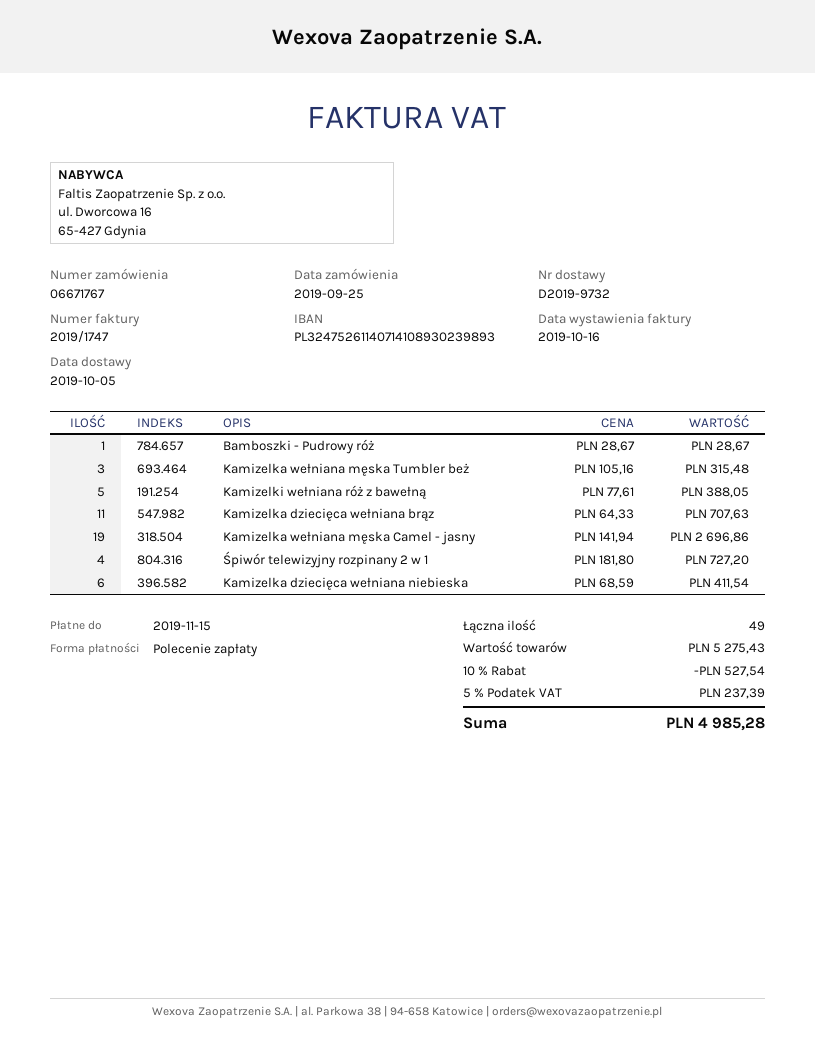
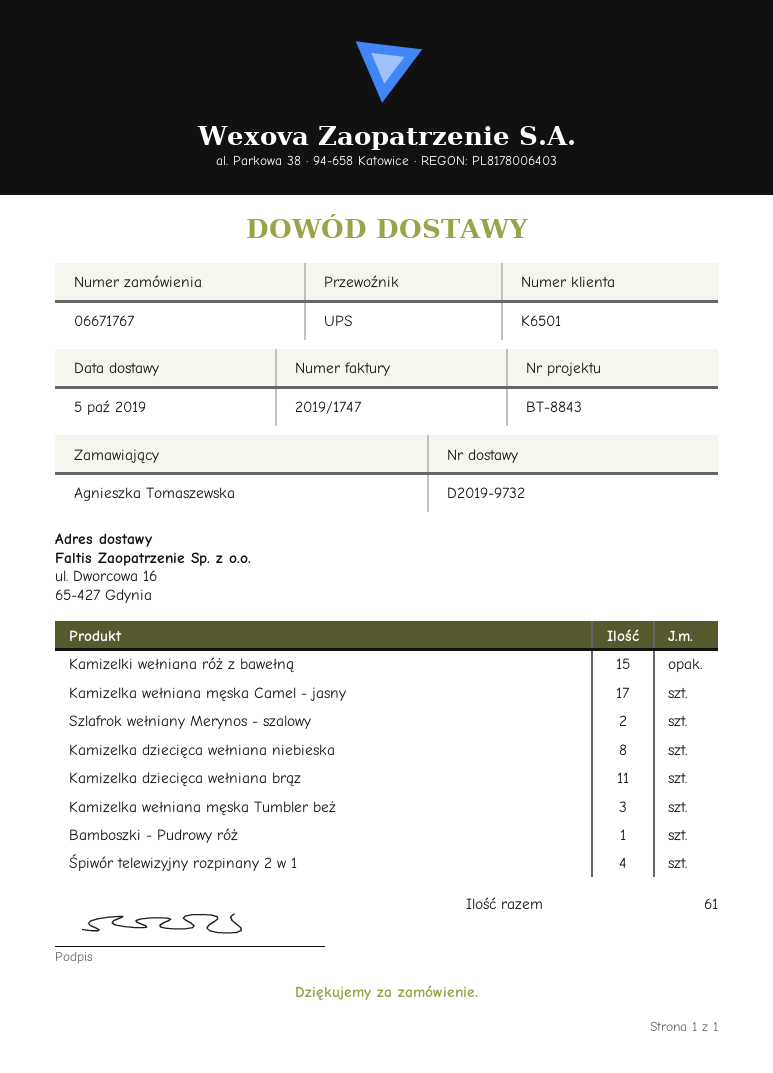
Kamizelki wełniana róż z bawełną: 5 -> 15
Kamizelka wełniana męska Camel - jasny: 19 -> 17
Kamizelka dziecięca wełniana niebieska: 6 -> 8
Szlafrok wełniany Merynos - szalowy: none -> 2
total quantity: 49 -> 61

